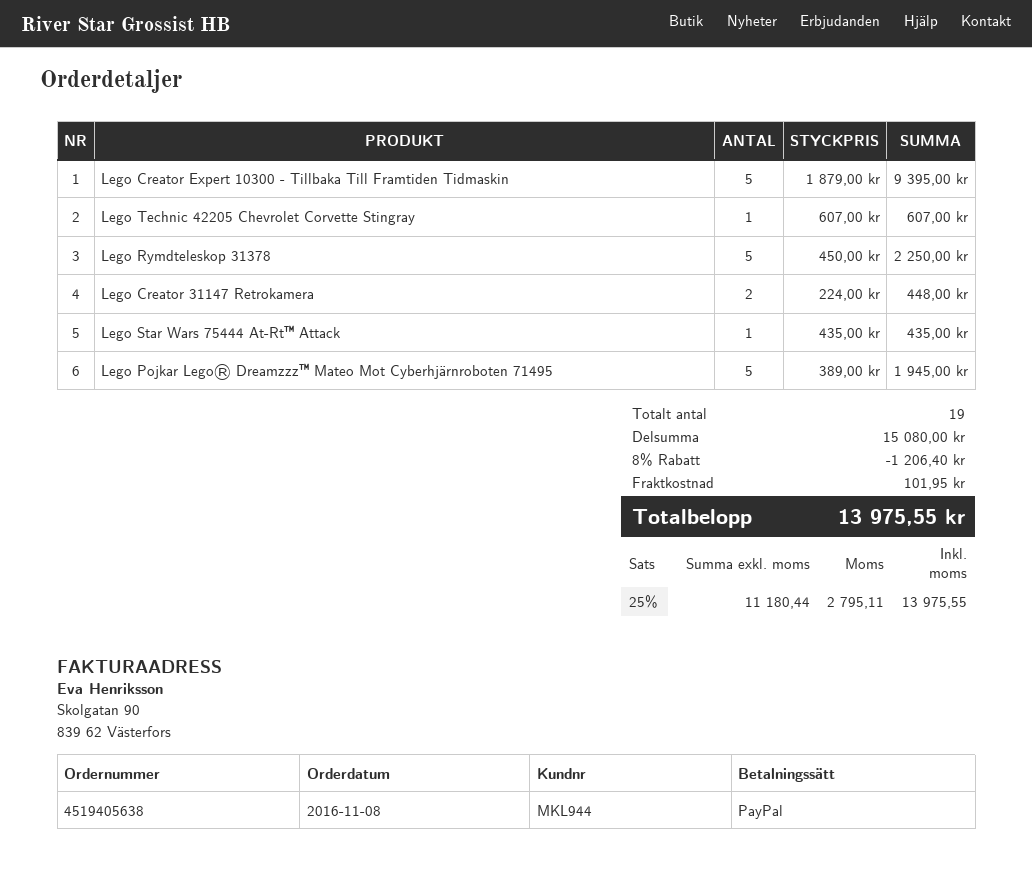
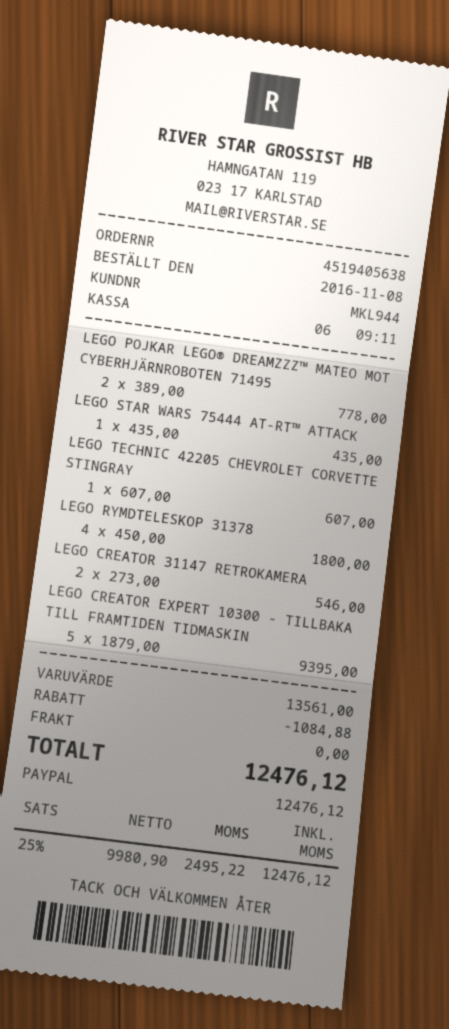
Lego Rymdteleskop 31378: 5 x 450.00 = 2250.00 -> 4 x 450.00 = 1800.00
Lego Creator 31147 Retrokamera: 2 x 224.00 = 448.00 -> 2 x 273.00 = 546.00
Lego Pojkar Lego® Dreamzzz™ Mateo Mot Cyberhjärnroboten 71495: 5 x 389.00 = 1945.00 -> 2 x 389.00 = 778.00
subtotal: 15080.00 -> 13561.00
discount: 1206.40 -> 1084.88
shipping: 101.95 -> 0.00
net: 11180.44 -> 9980.90
tax: 25% = 2795.11 -> 25% = 2495.22
total: 13975.55 -> 12476.12

